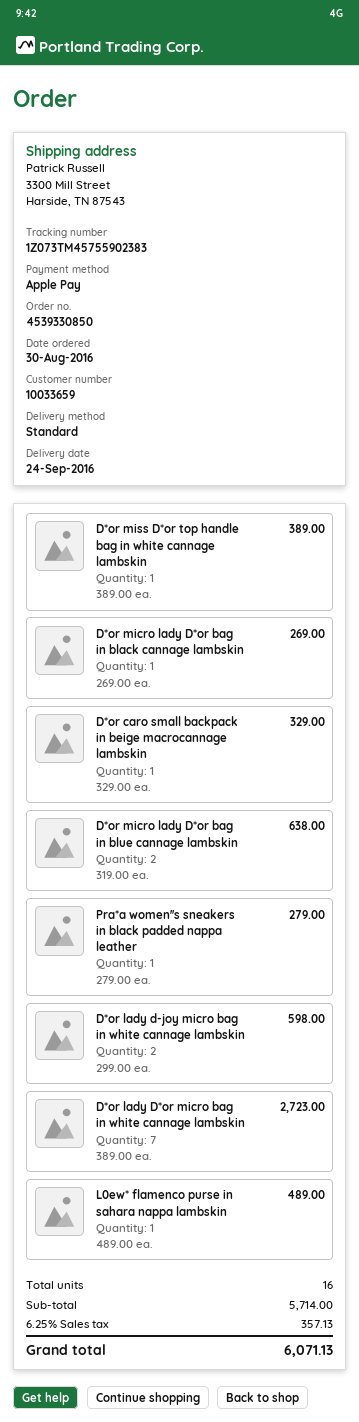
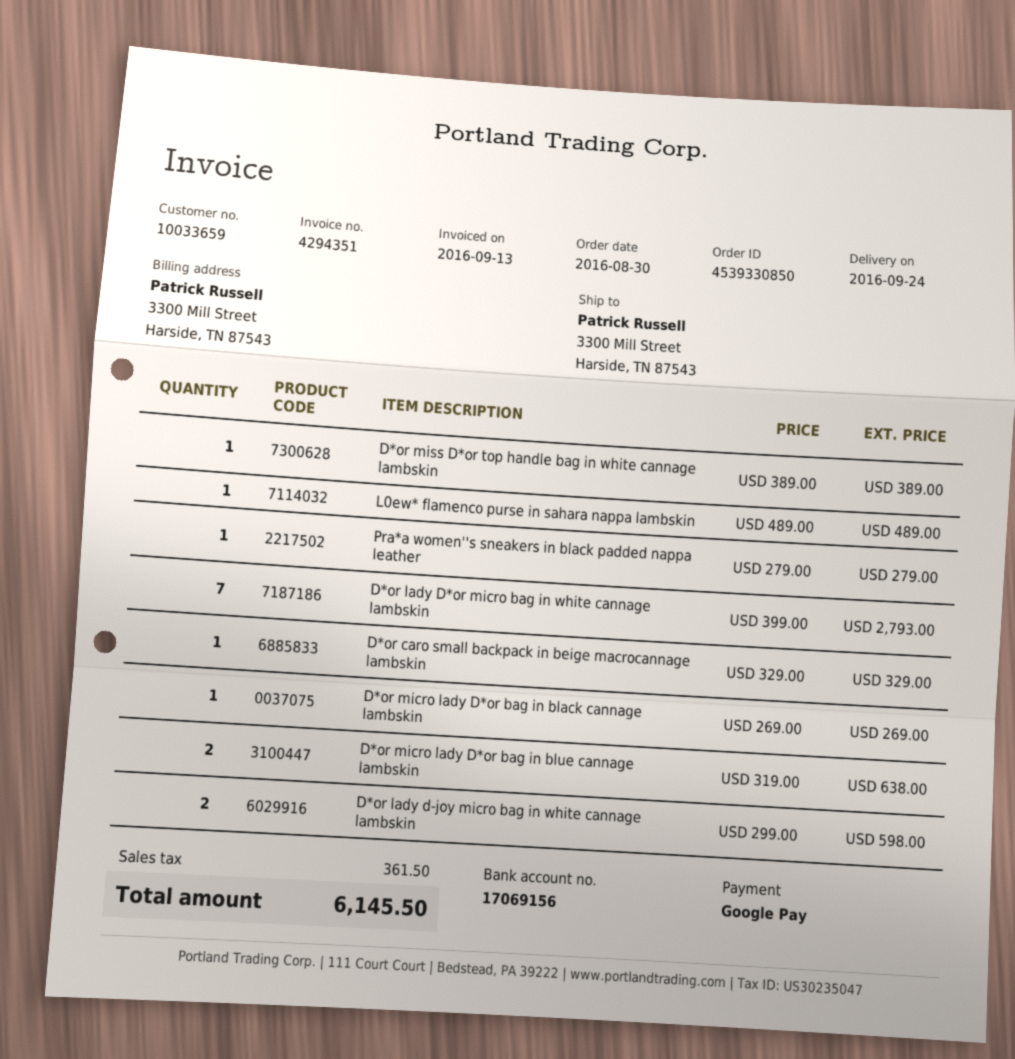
payment method: Apple Pay -> Google Pay
D*or lady D*or micro bag in white cannage lambskin: 7 x 389.00 = 2723.00 -> 7 x 399.00 = 2793.00
tax: 357.13 -> 361.50
total: 6071.13 -> 6145.50

